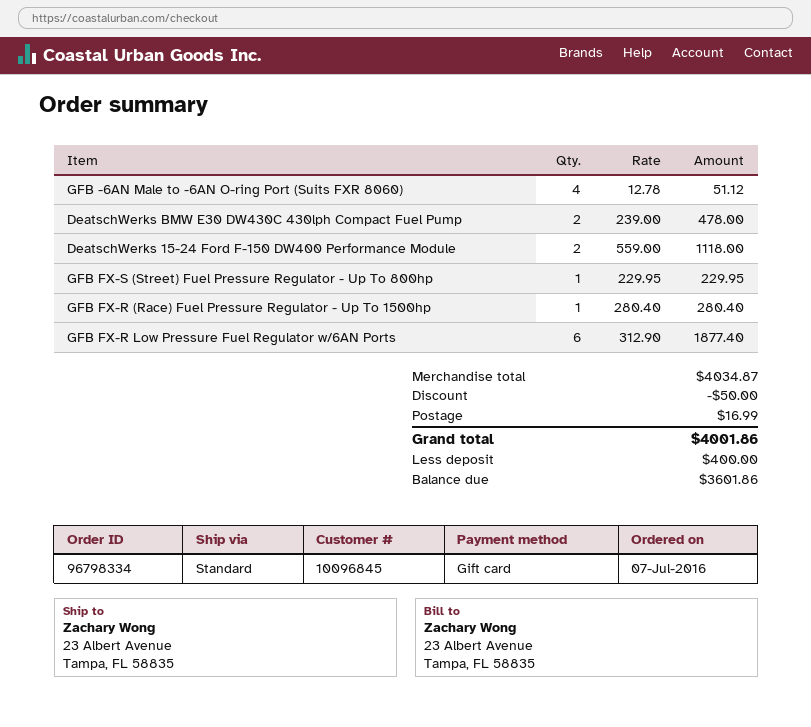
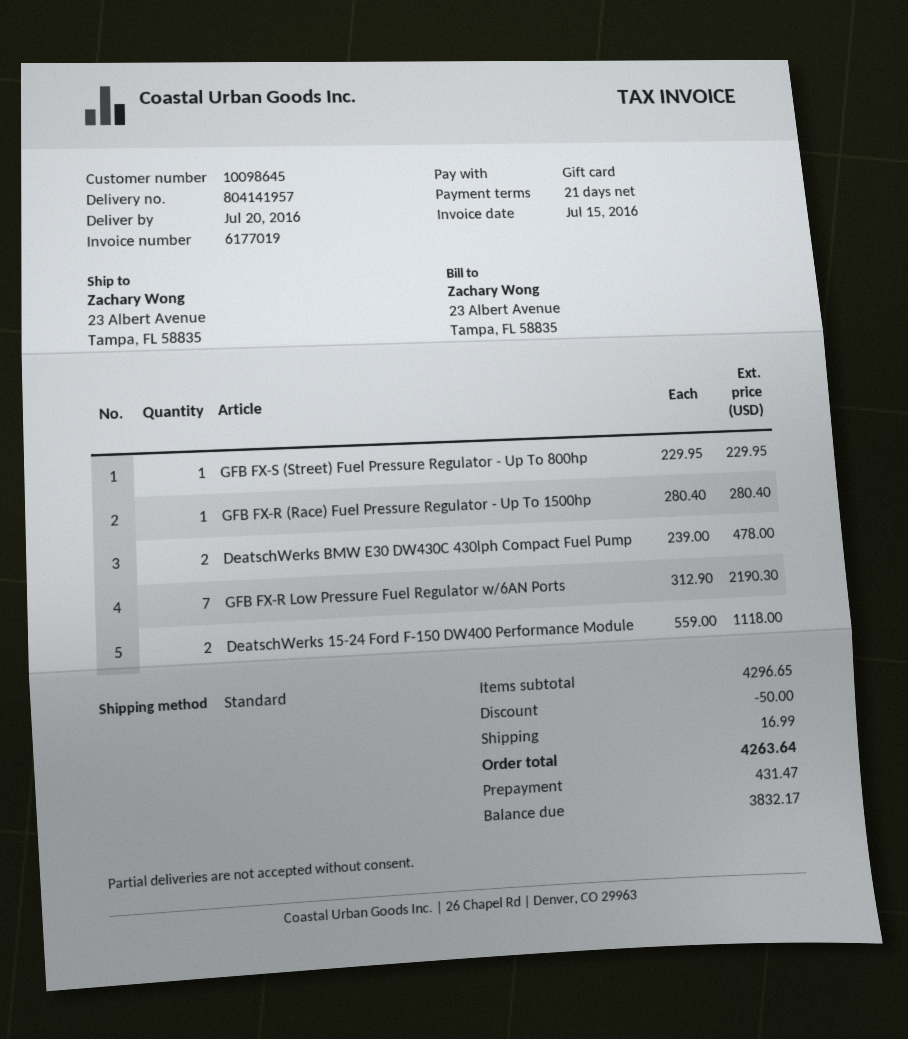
customer number: 10096845 -> 10098645
GFB -6AN Male to -6AN O-ring Port (Suits FXR 8060): 4 x 12.78 = 51.12 -> none
GFB FX-R Low Pressure Fuel Regulator w/6AN Ports: 6 x 312.90 = 1877.40 -> 7 x 312.90 = 2190.30
subtotal: 4034.87 -> 4296.65
total: 4001.86 -> 4263.64
deposit: 400.00 -> 431.47
balance: 3601.86 -> 3832.17

